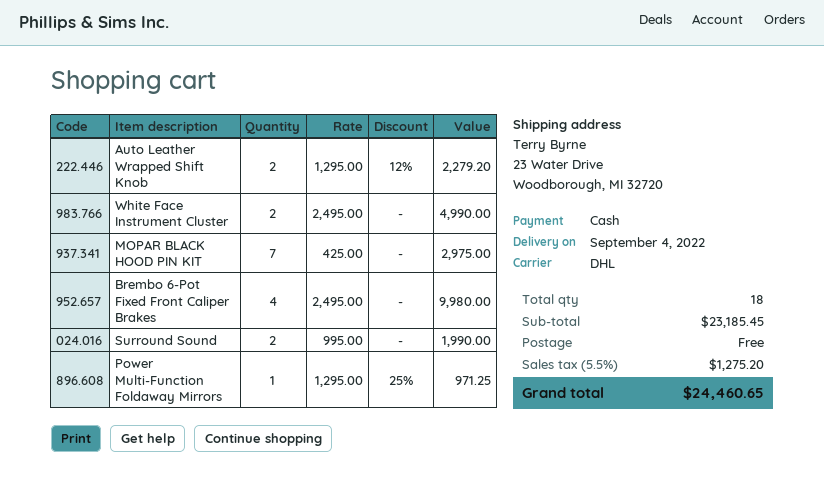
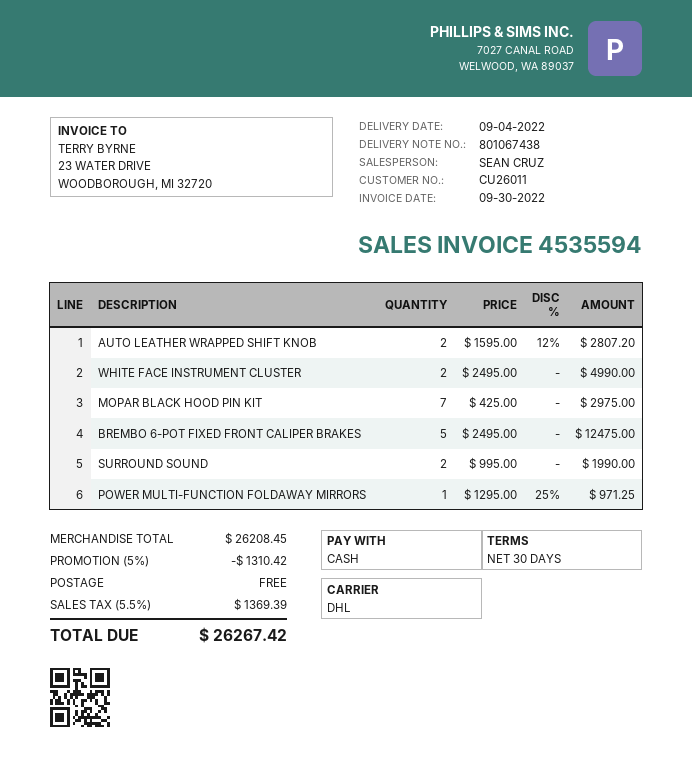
Auto Leather Wrapped Shift Knob: 2 x 1295.00 - 12% = 2279.20 -> 2 x 1595.00 - 12% = 2807.20
Brembo 6-Pot Fixed Front Caliper Brakes: 4 x 2495.00 = 9980.00 -> 5 x 2495.00 = 12475.00
subtotal: 23185.45 -> 26208.45
discount: none -> 5% = 1310.42
tax: 5.5% = 1275.20 -> 5.5% = 1369.39
total: 24460.65 -> 26267.42

